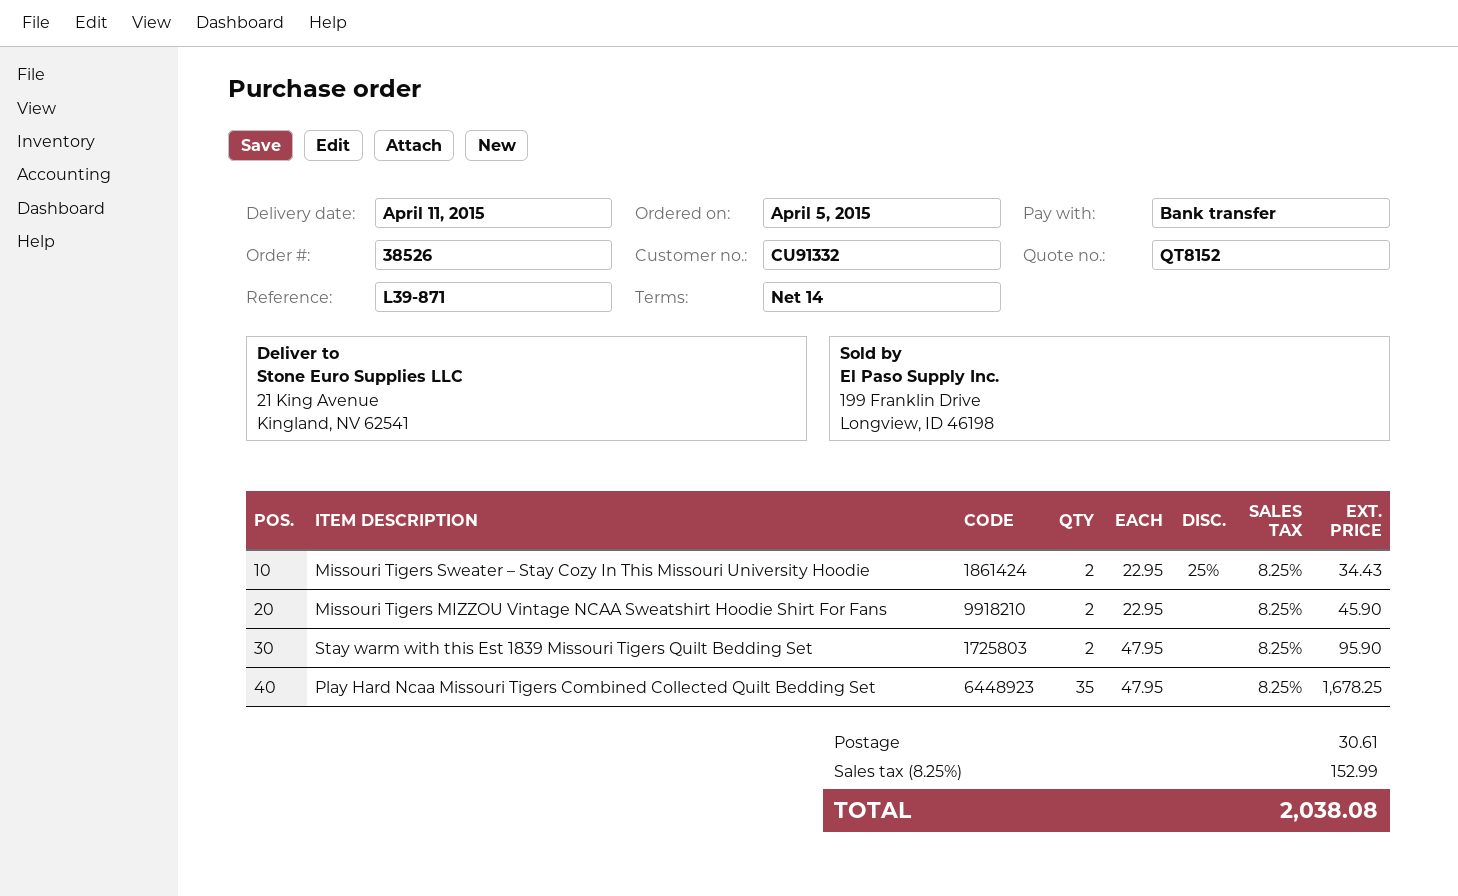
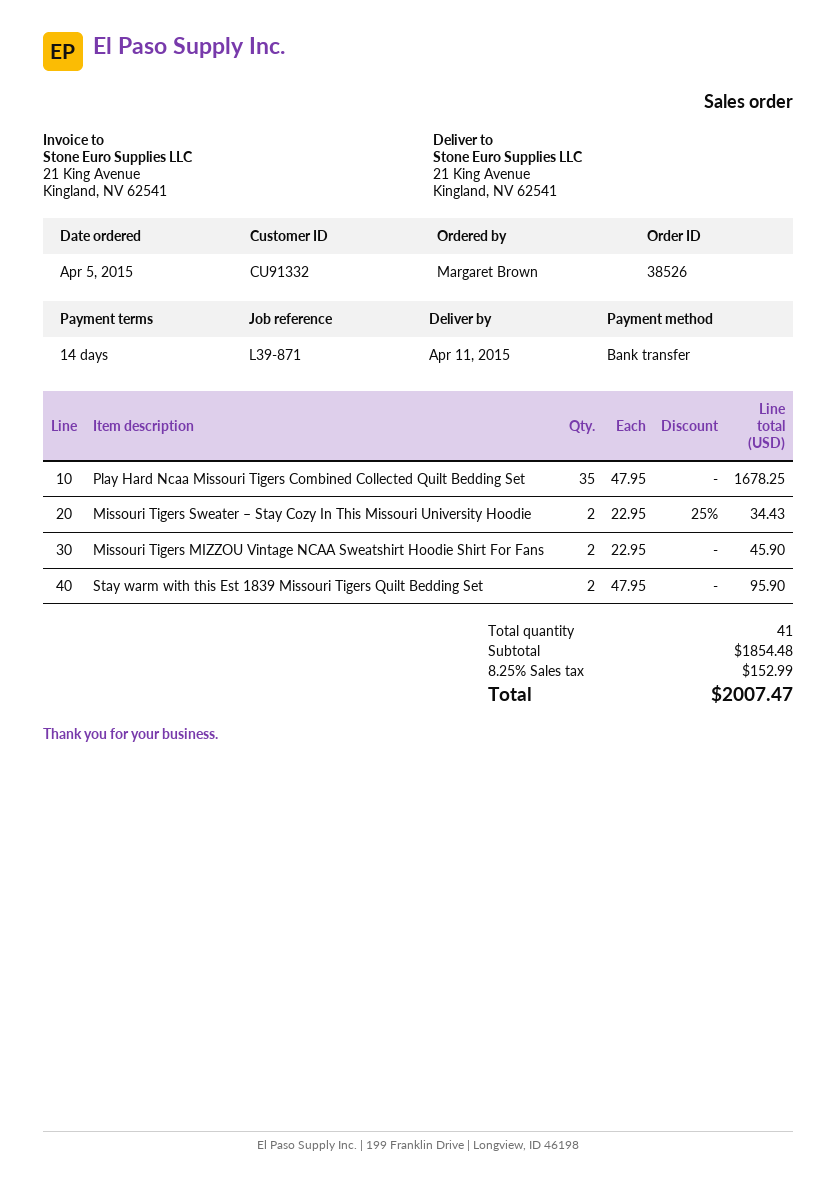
shipping: 30.61 -> none
total: 2038.08 -> 2007.47

